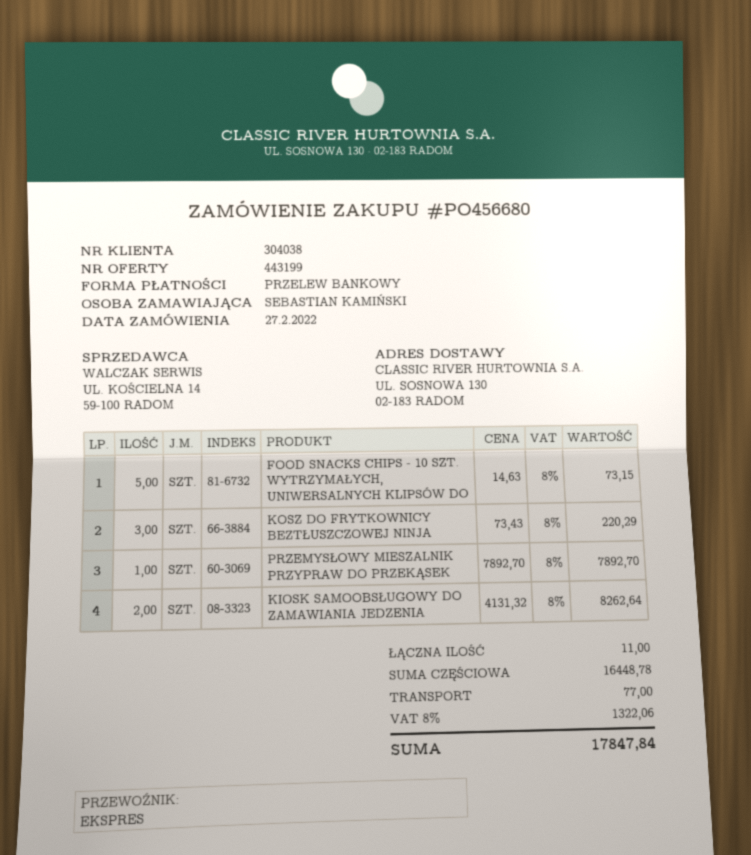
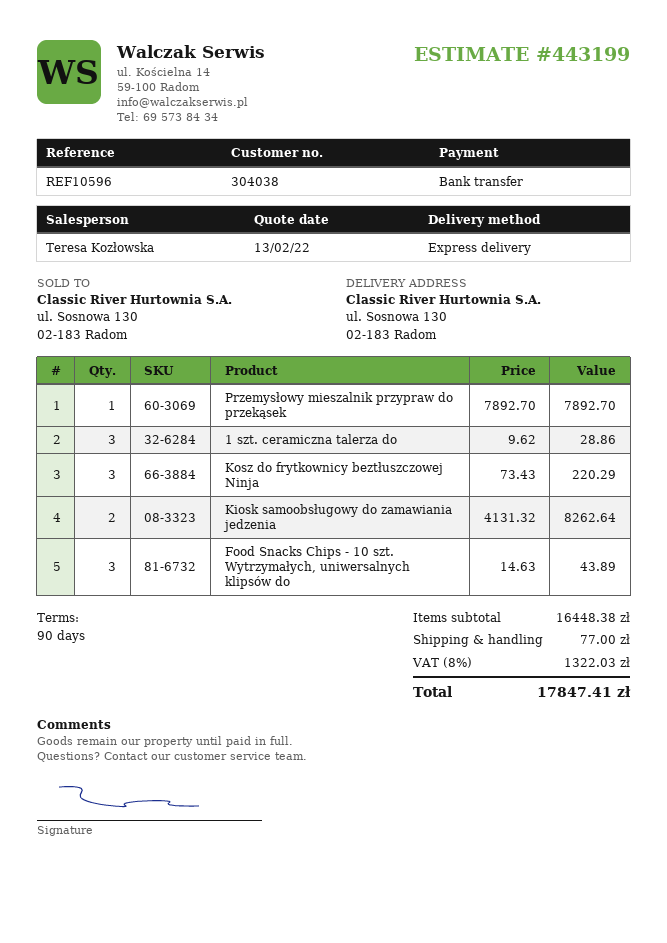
FOOD SNACKS CHIPS - 10 SZT. WYTRZYMAŁYCH, UNIWERSALNYCH KLIPSÓW DO: 5 x 14.63 = 73.15 -> 3 x 14.63 = 43.89
1 szt. ceramiczna talerza do: none -> 3 x 9.62 = 28.86
subtotal: 16448.78 -> 16448.38
tax: 8% = 1322.06 -> 8% = 1322.03
total: 17847.84 -> 17847.41

